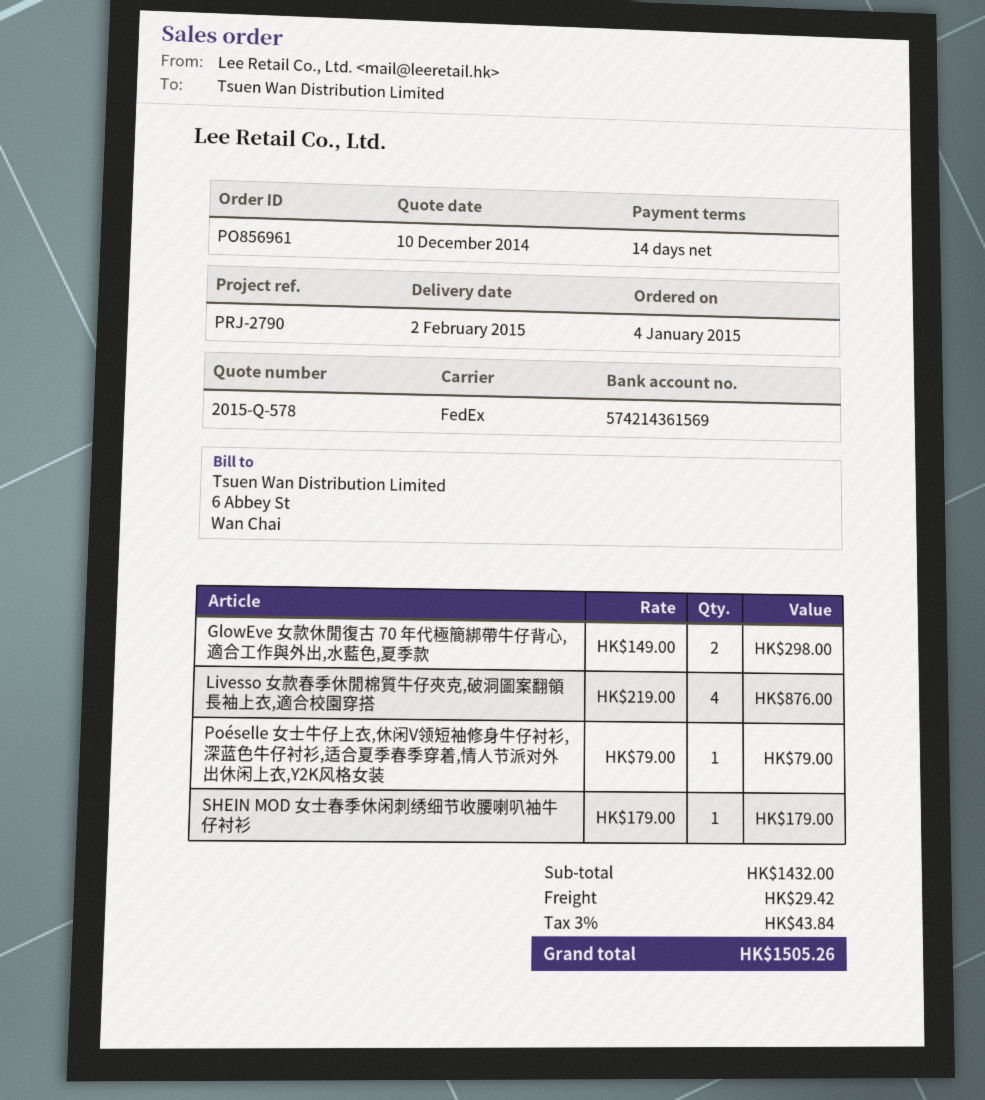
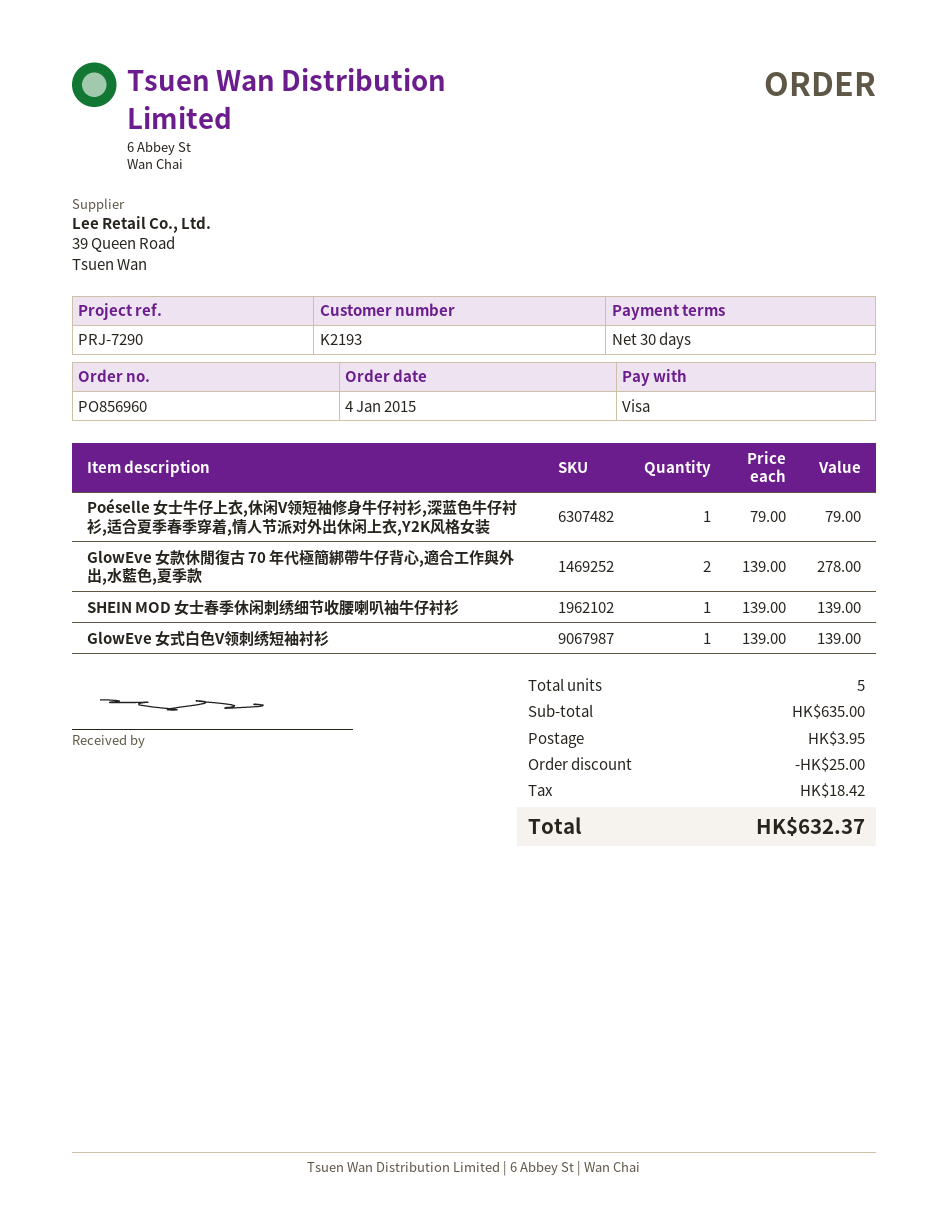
order number: PO856961 -> PO856960
payment terms: 14 days -> 30 days
reference: PRJ-2790 -> PRJ-7290
GlowEve 女款休閒復古 70 年代極簡綁帶牛仔背心,適合工作與外出,水藍色,夏季款: 2 x 149.00 = 298.00 -> 2 x 139.00 = 278.00
Livesso 女款春季休閒棉質牛仔夾克,破洞圖案翻領長袖上衣,適合校園穿搭: 4 x 219.00 = 876.00 -> none
SHEIN MOD 女士春季休闲刺绣细节收腰喇叭袖牛仔衬衫: 1 x 179.00 = 179.00 -> 1 x 139.00 = 139.00
GlowEve 女式白色V领刺绣短袖衬衫: none -> 1 x 139.00 = 139.00
subtotal: 1432.00 -> 635.00
discount: none -> 25.00
shipping: 29.42 -> 3.95
tax: 43.84 -> 18.42
total: 1505.26 -> 632.37

